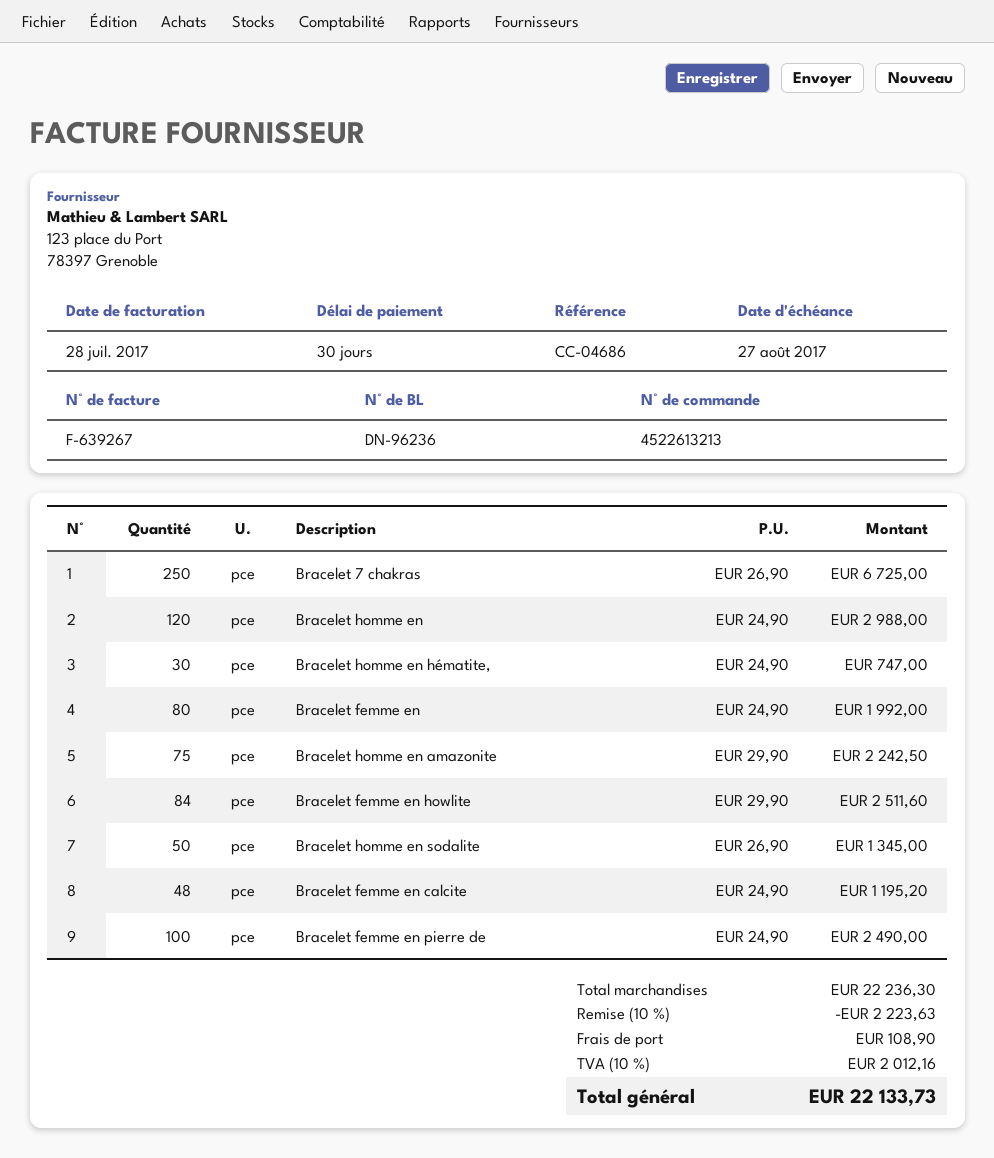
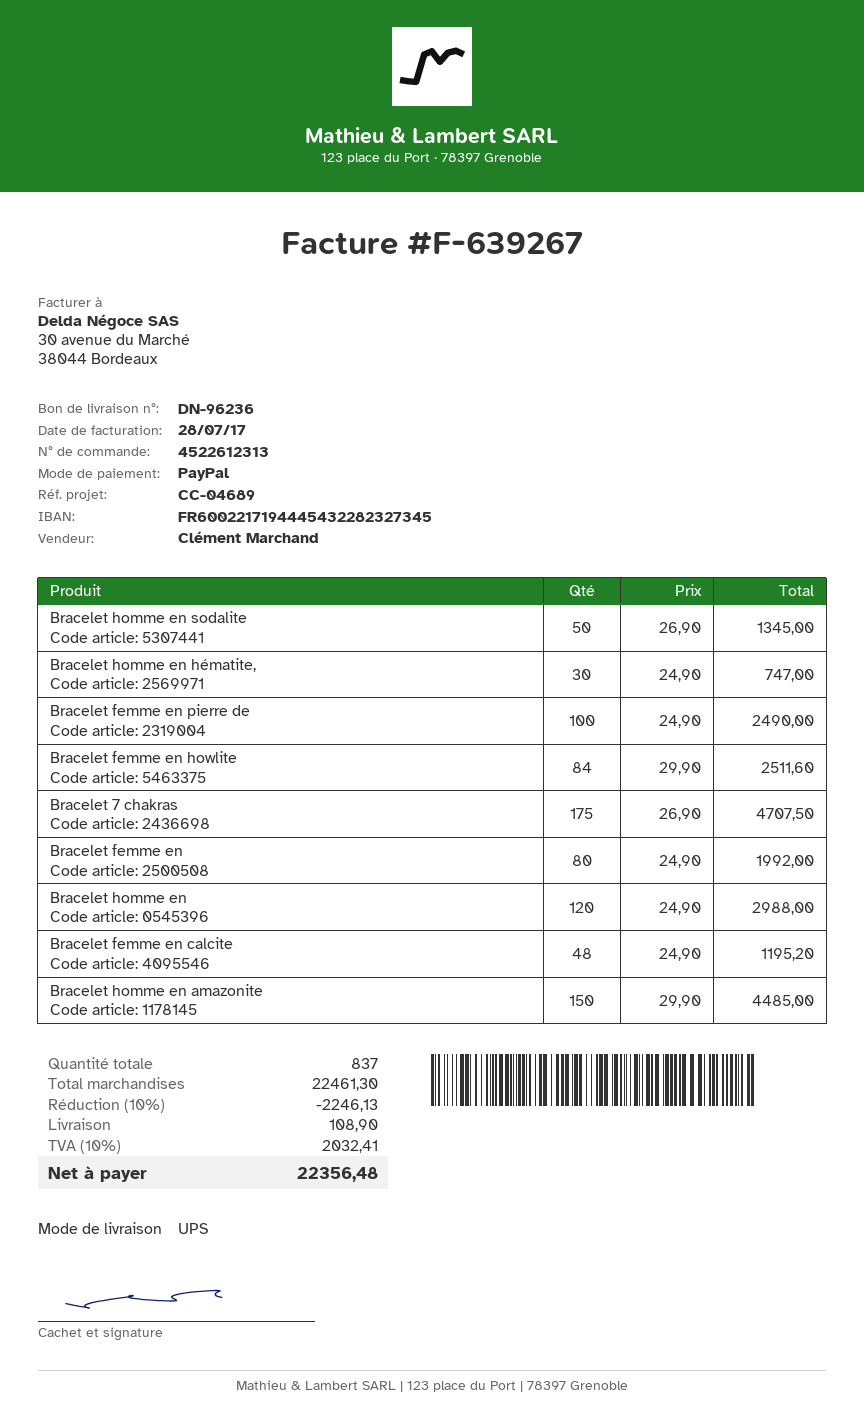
order number: 4522613213 -> 4522612313
reference: CC-04686 -> CC-04689
Bracelet 7 chakras: 250 x 26.90 = 6725.00 -> 175 x 26.90 = 4707.50
Bracelet homme en amazonite: 75 x 29.90 = 2242.50 -> 150 x 29.90 = 4485.00
subtotal: 22236.30 -> 22461.30
discount: 10% = 2223.63 -> 10% = 2246.13
tax: 10% = 2012.16 -> 10% = 2032.41
total: 22133.73 -> 22356.48

